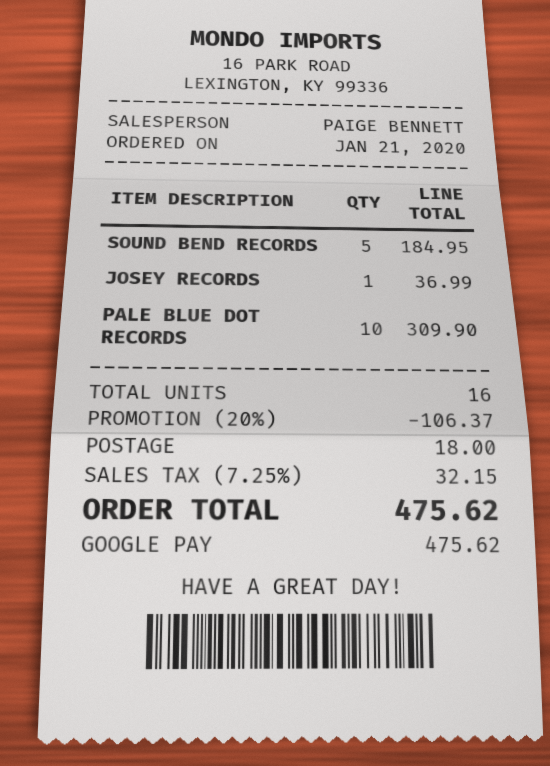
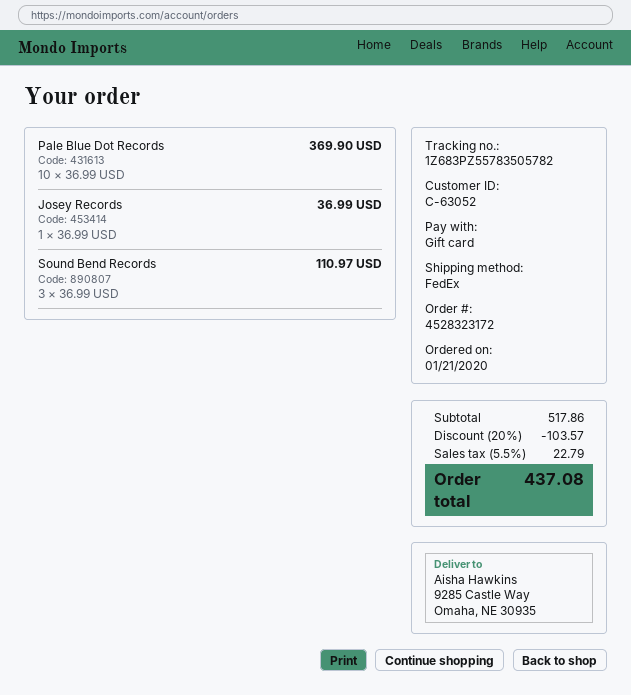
payment method: Google Pay -> gift card
SOUND BEND RECORDS: 5 for 184.95 -> 3 for 110.97
PALE BLUE DOT RECORDS: 10 for 309.90 -> 10 for 369.90
discount: 20% = 106.37 -> 20% = 103.57
shipping: 18.00 -> none
tax: 7.25% = 32.15 -> 5.5% = 22.79
total: 475.62 -> 437.08

